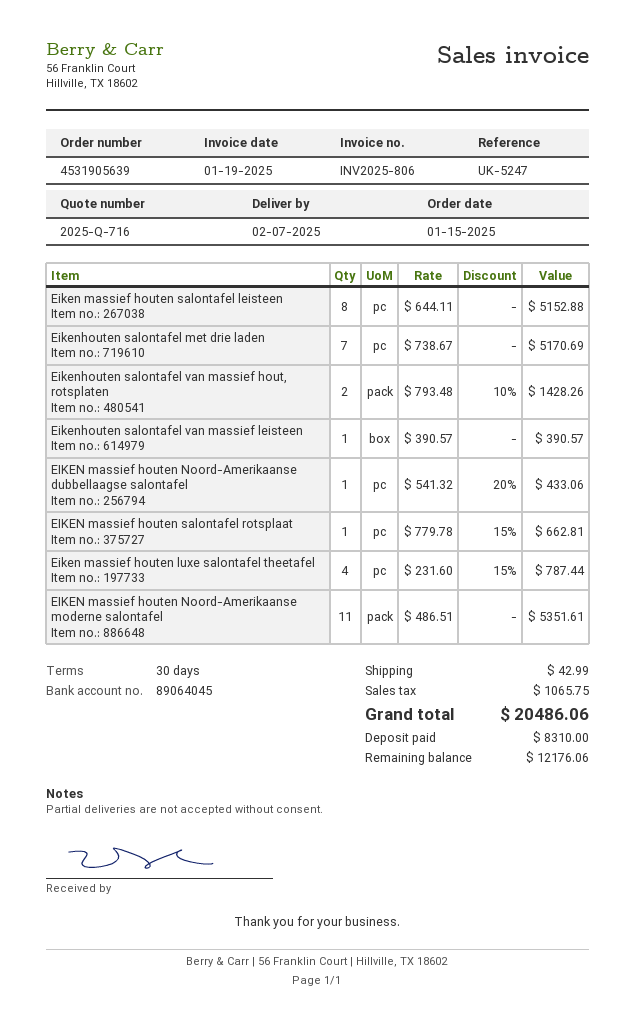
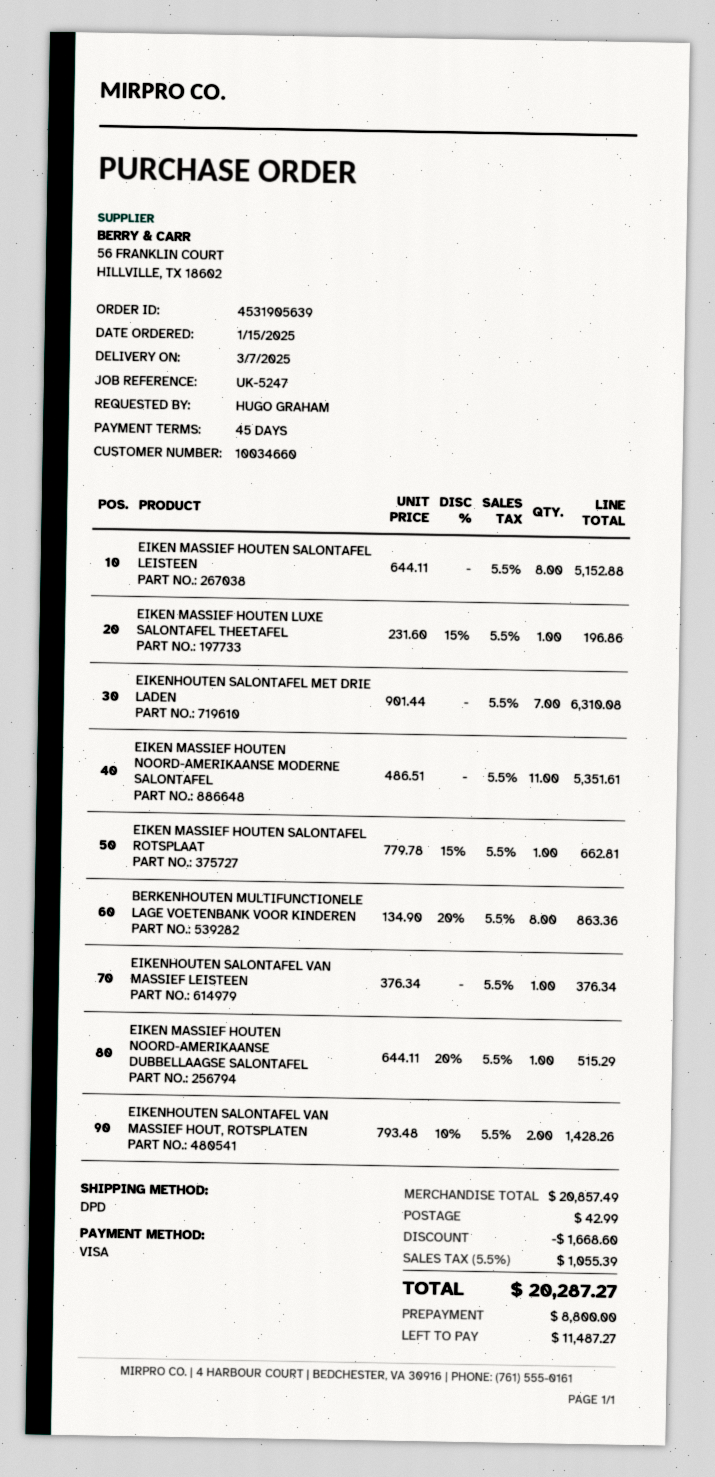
delivery date: 2025-02-07 -> 2025-03-07
payment terms: 30 days -> 45 days
Eikenhouten salontafel met drie laden: 7 x 738.67 = 5170.69 -> 7 x 901.44 = 6310.08
Eikenhouten salontafel van massief leisteen: 1 x 390.57 = 390.57 -> 1 x 376.34 = 376.34
EIKEN massief houten Noord-Amerikaanse dubbellaagse salontafel: 1 x 541.32 - 20% = 433.06 -> 1 x 644.11 - 20% = 515.29
Eiken massief houten luxe salontafel theetafel: 4 x 231.60 - 15% = 787.44 -> 1 x 231.60 - 15% = 196.86
BERKENHOUTEN MULTIFUNCTIONELE LAGE VOETENBANK VOOR KINDEREN: none -> 8 x 134.90 - 20% = 863.36
discount: none -> 1668.60
tax: 1065.75 -> 1055.39
total: 20486.06 -> 20287.27
deposit: 8310.00 -> 8800.00
balance: 12176.06 -> 11487.27

